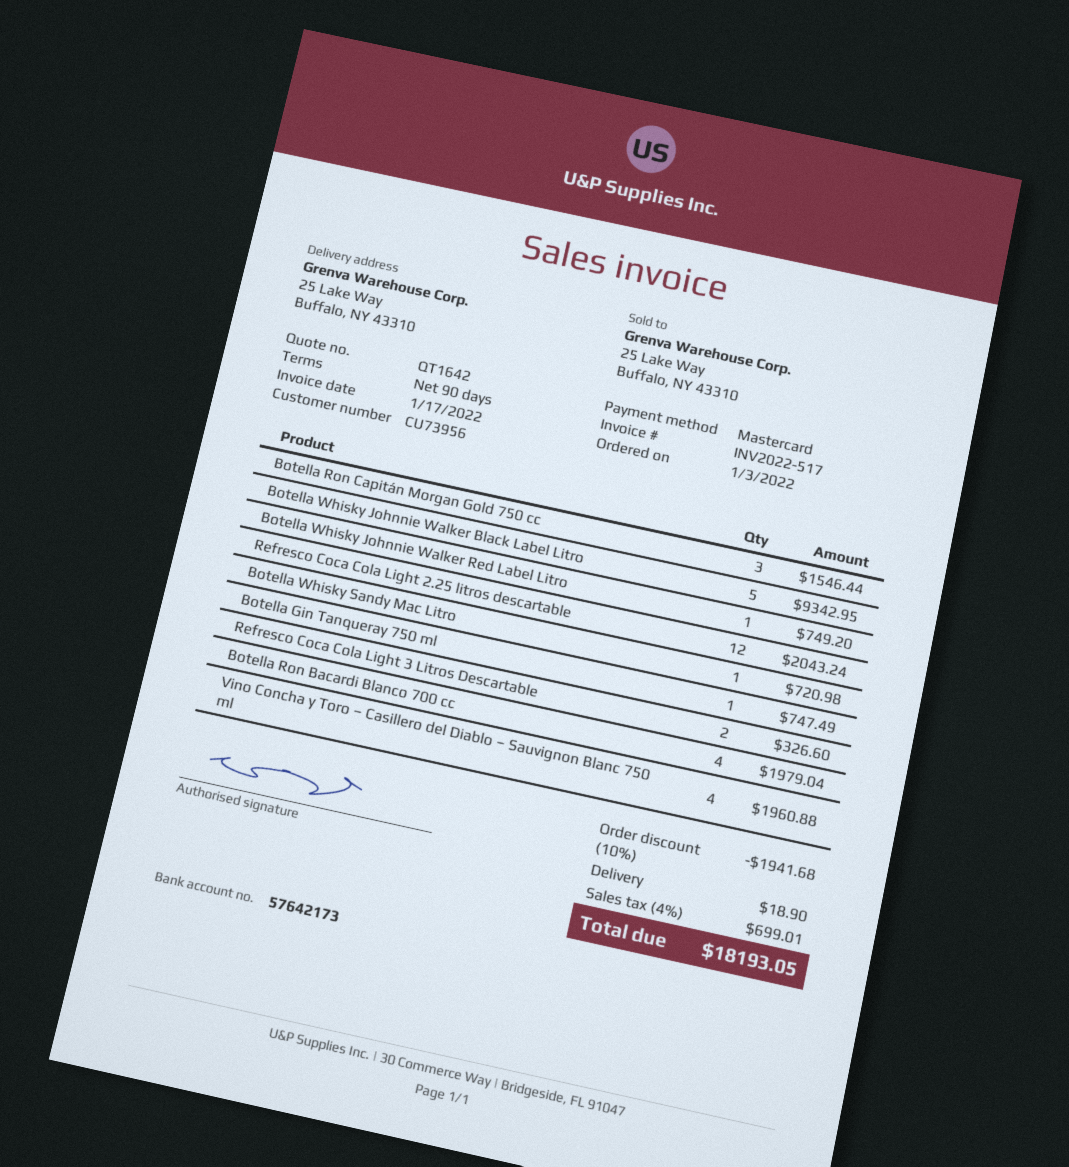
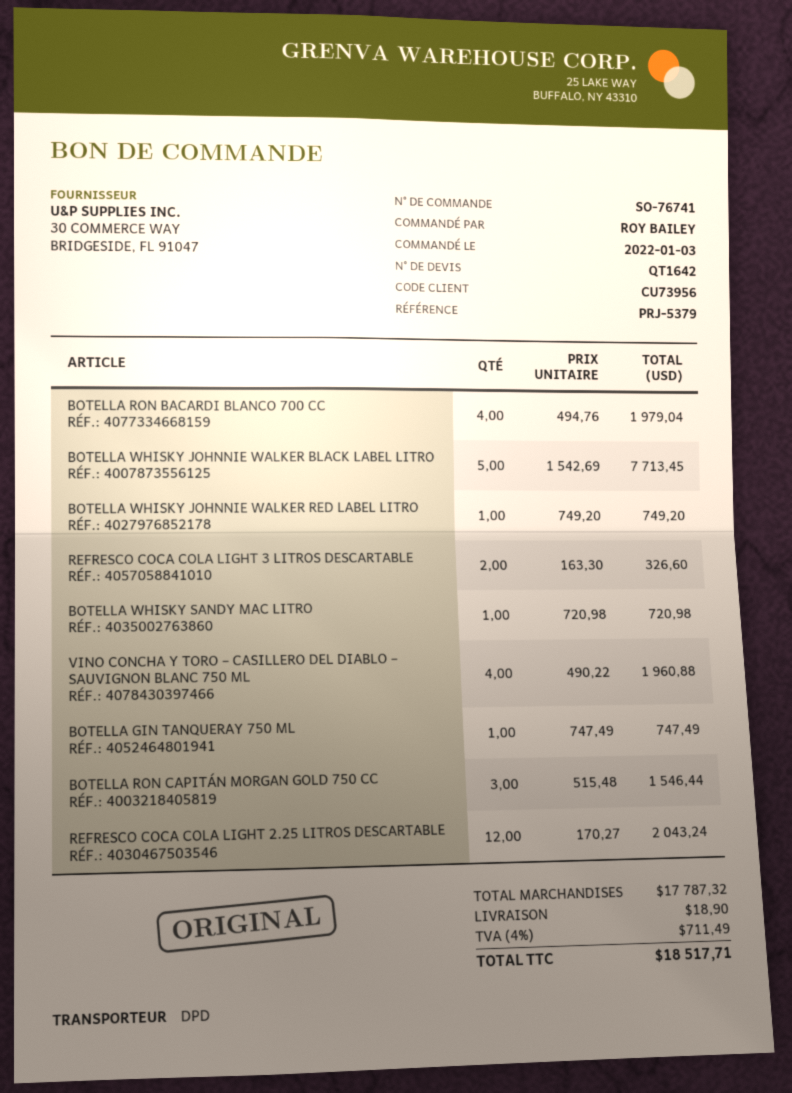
Botella Whisky Johnnie Walker Black Label Litro: 5 for 9342.95 -> 5 for 7713.45
discount: 10% = 1941.68 -> none
tax: 4% = 699.01 -> 4% = 711.49
total: 18193.05 -> 18517.71

